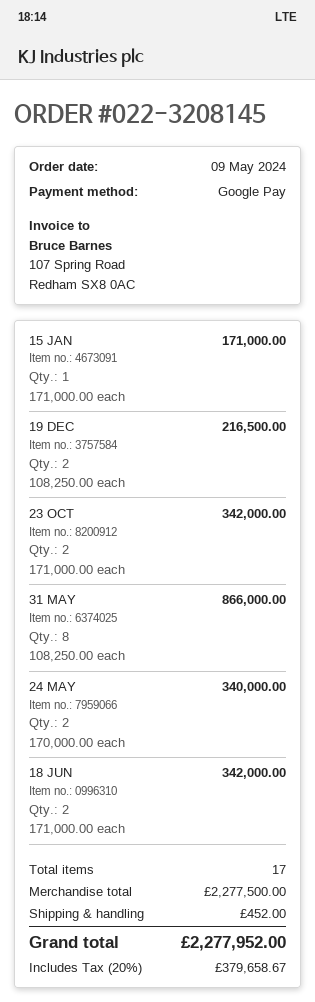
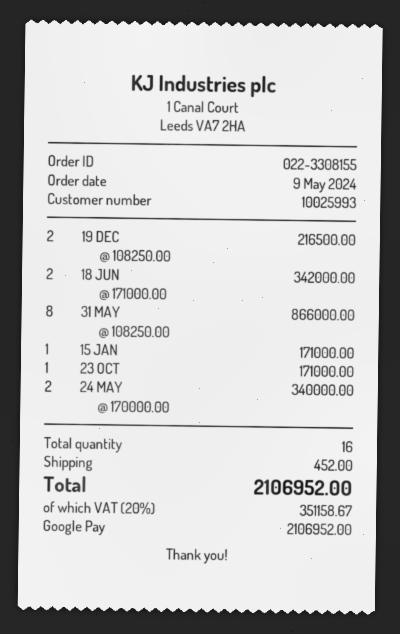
order number: 022-3208145 -> 022-3308155
23 OCT: 2 x 171000.00 = 342000.00 -> 1 x 171000.00 = 171000.00
total quantity: 17 -> 16
tax: 20% = 379658.67 -> 20% = 351158.67
total: 2277952.00 -> 2106952.00

